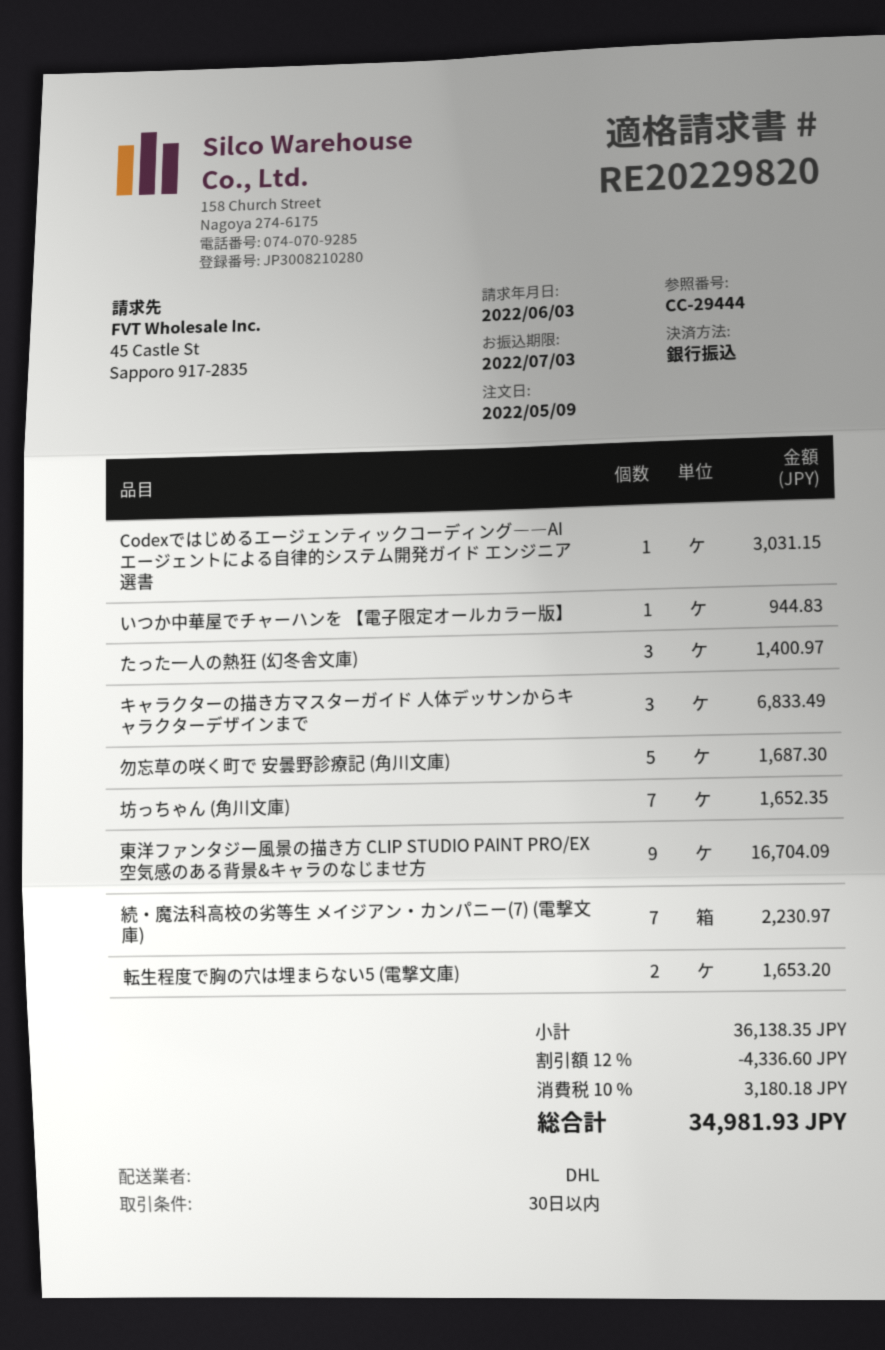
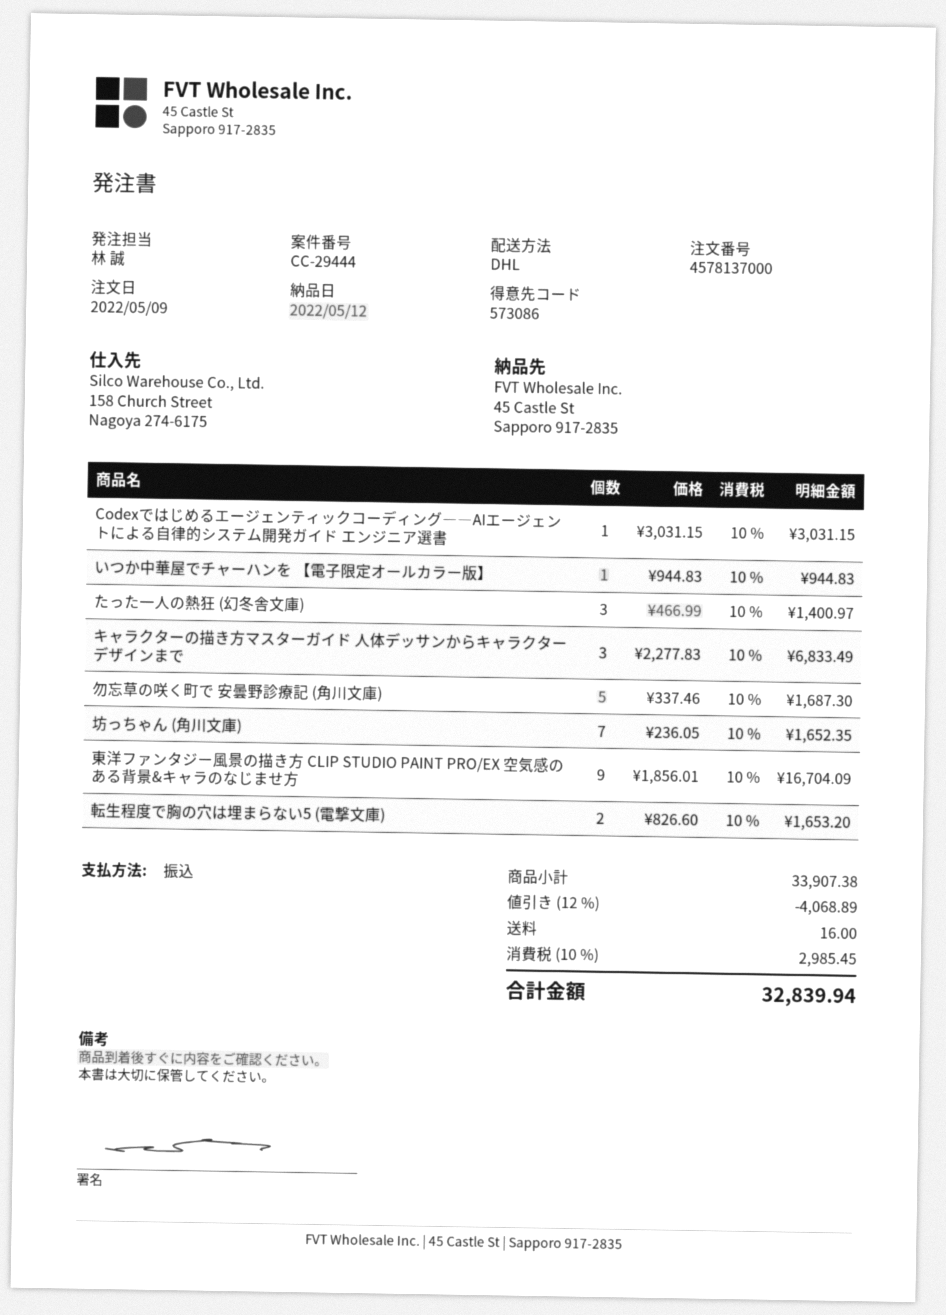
続・魔法科高校の劣等生 メイジアン・カンパニー(7) (電撃文庫): 7 for 2230.97 -> none
subtotal: 36138.35 -> 33907.38
discount: 12% = 4336.60 -> 12% = 4068.89
shipping: none -> 16.00
tax: 10% = 3180.18 -> 10% = 2985.45
total: 34981.93 -> 32839.94

